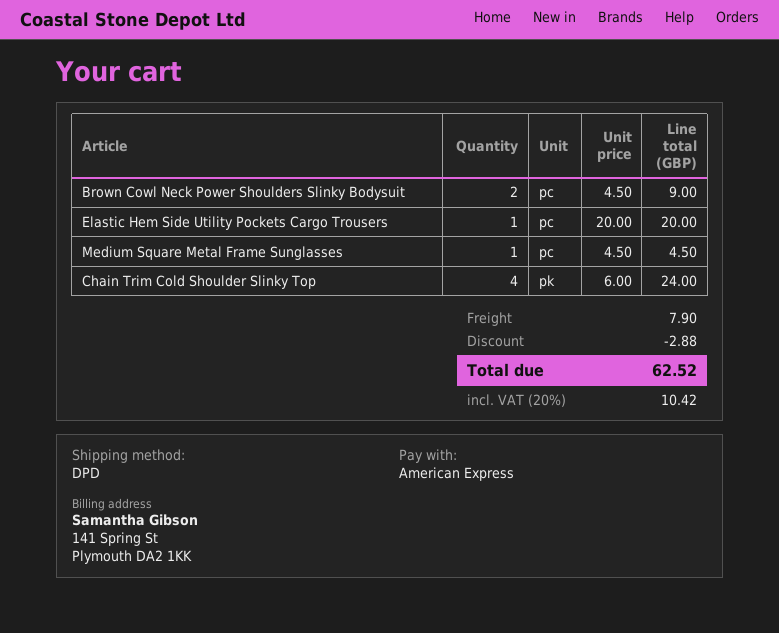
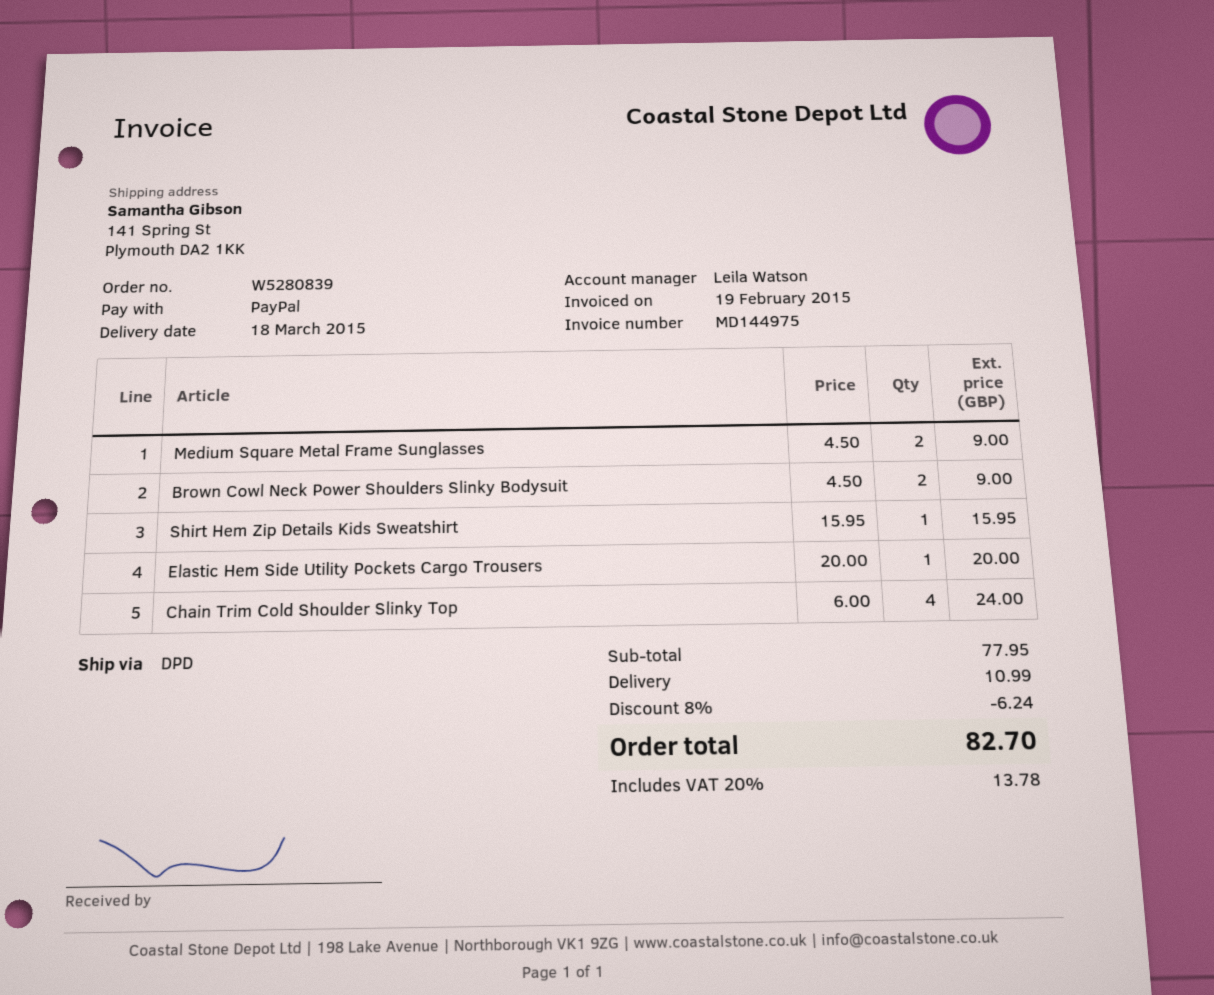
payment method: American Express -> PayPal
Medium Square Metal Frame Sunglasses: 1 x 4.50 = 4.50 -> 2 x 4.50 = 9.00
Shirt Hem Zip Details Kids Sweatshirt: none -> 1 x 15.95 = 15.95
discount: 2.88 -> 6.24
shipping: 7.90 -> 10.99
tax: 20% = 10.42 -> 20% = 13.78
total: 62.52 -> 82.70

